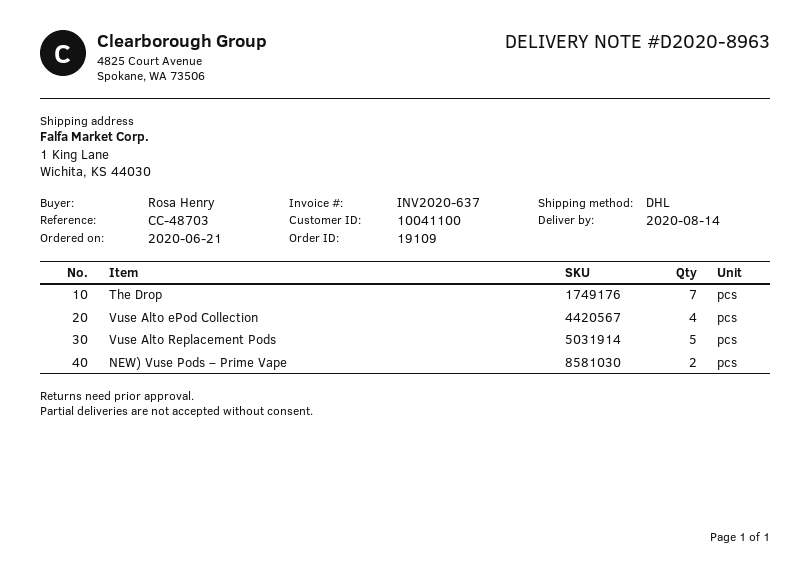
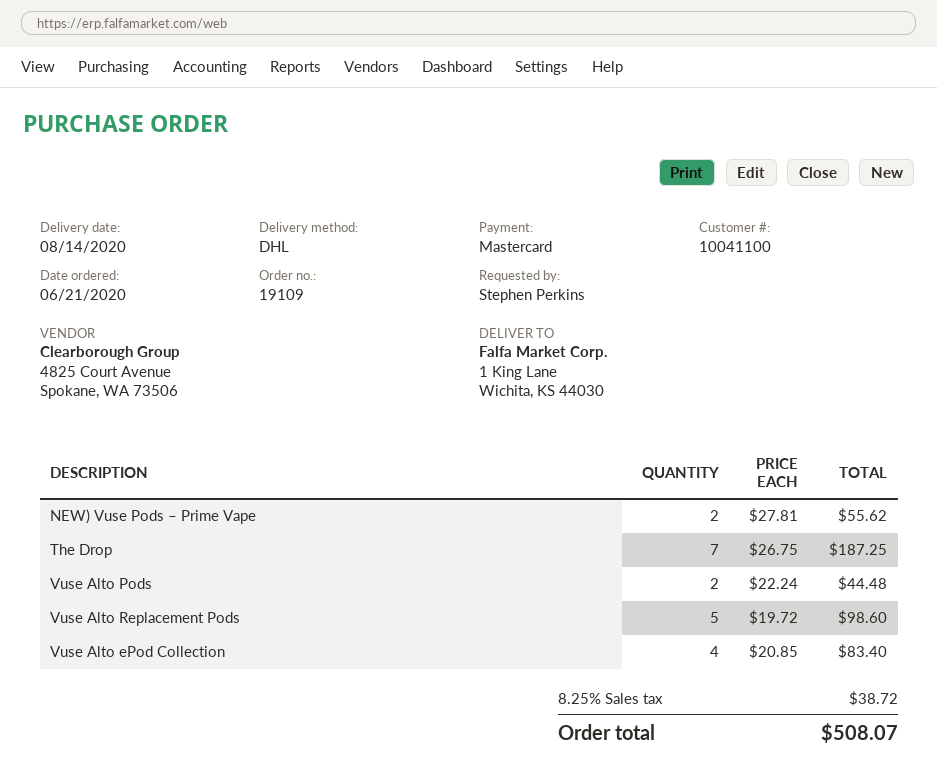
ordered by: Rosa Henry -> Stephen Perkins
Vuse Alto Pods: none -> 2

